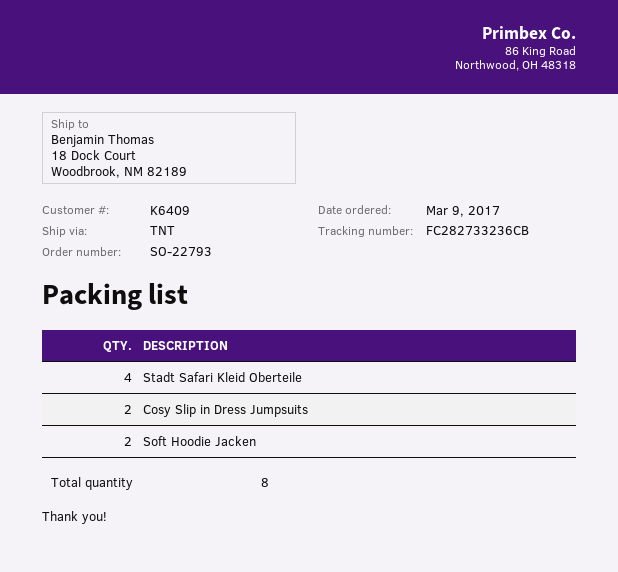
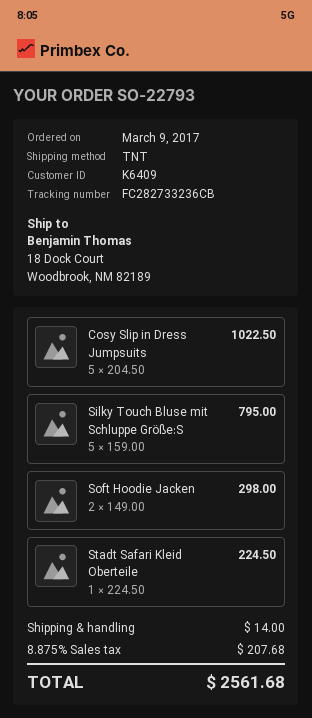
Stadt Safari Kleid Oberteile: 4 -> 1
Cosy Slip in Dress Jumpsuits: 2 -> 5
Silky Touch Bluse mit Schluppe Größe:S: none -> 5

